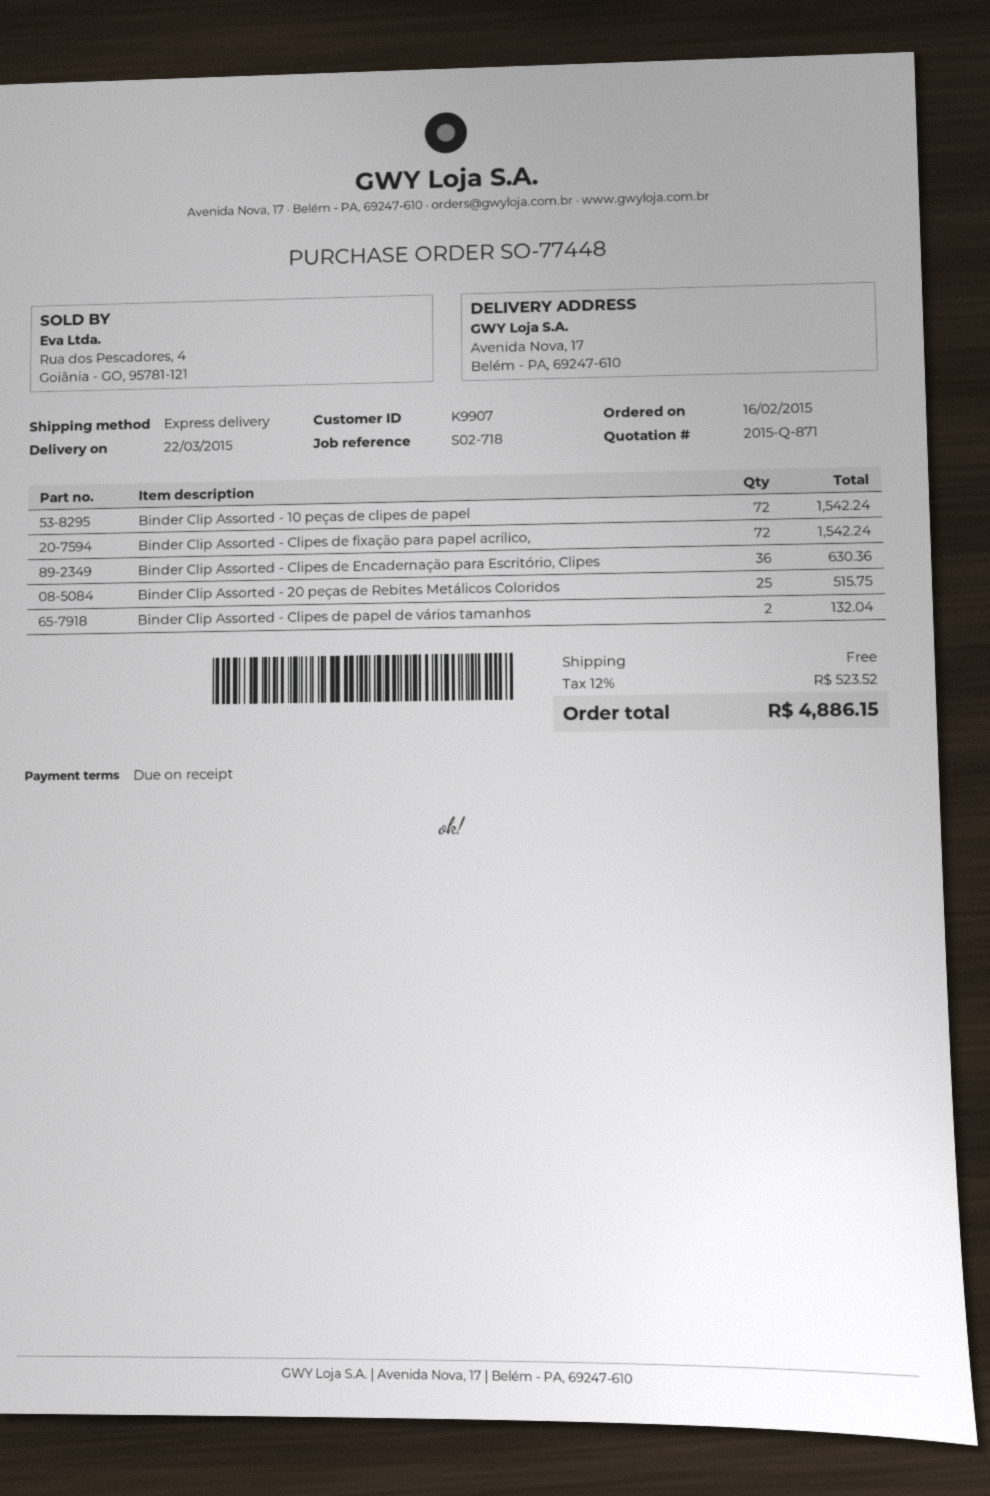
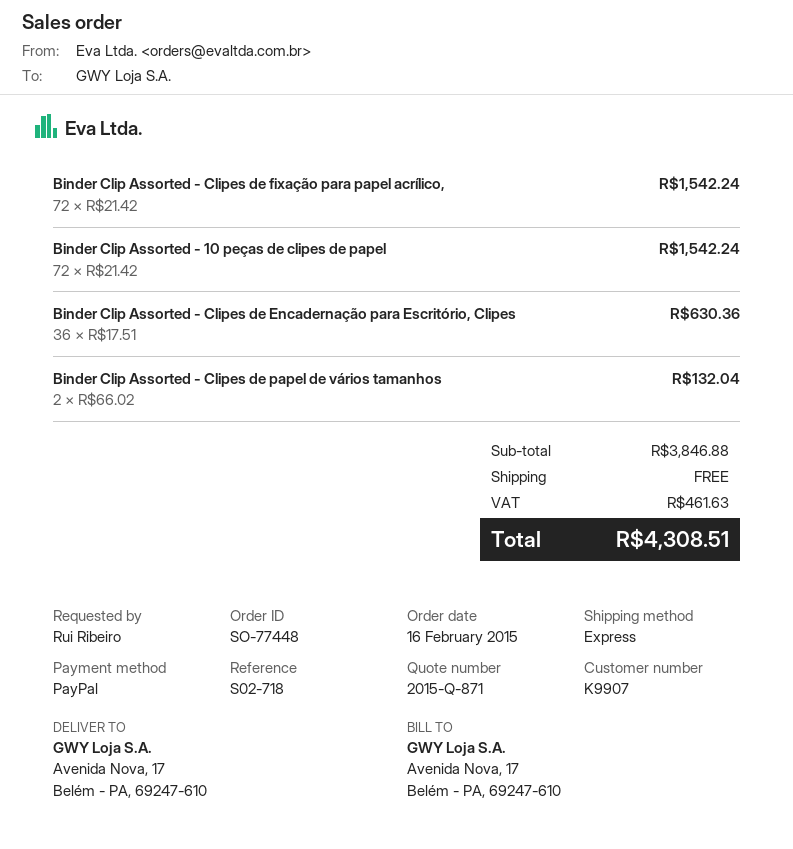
Binder Clip Assorted - 20 peças de Rebites Metálicos Coloridos: 25 for 515.75 -> none
tax: 523.52 -> 461.63
total: 4886.15 -> 4308.51

